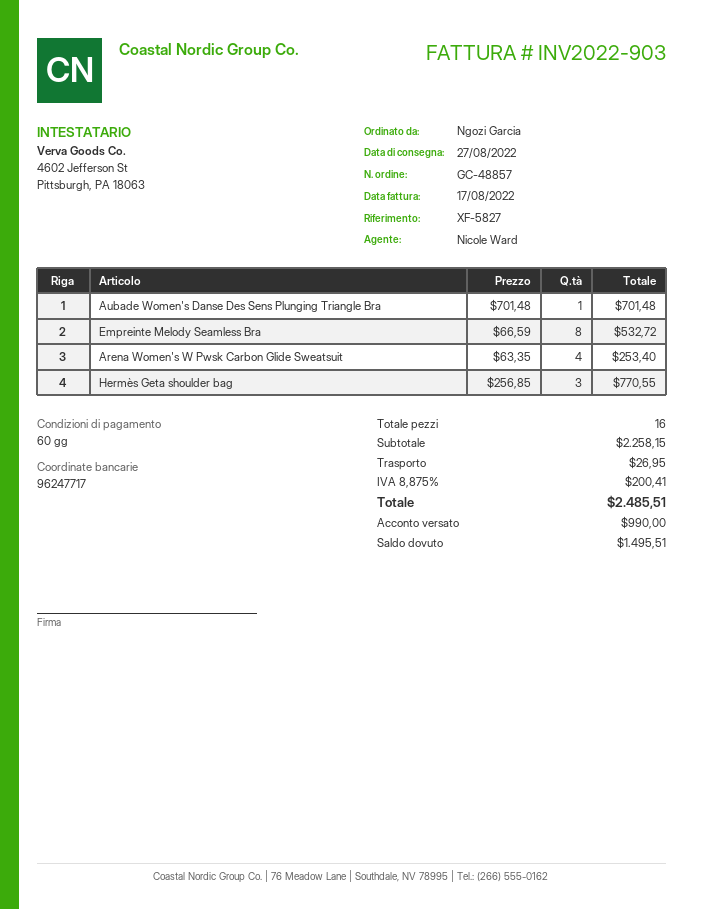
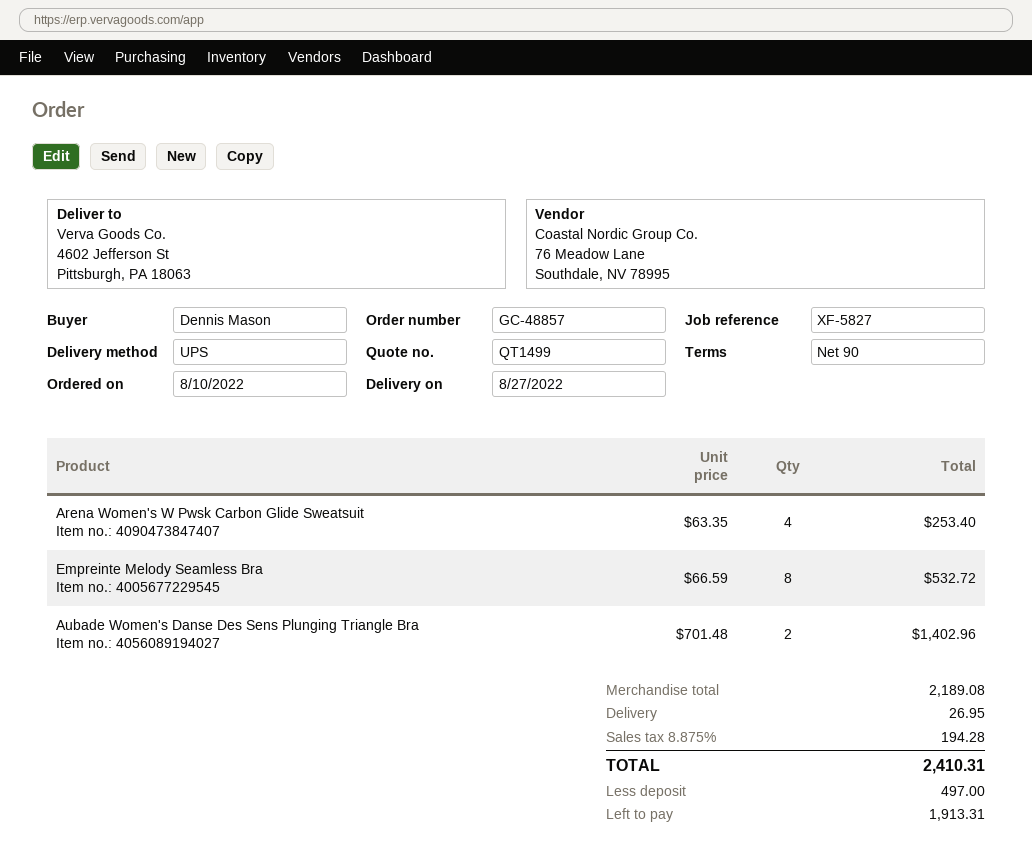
payment terms: 60 days -> 90 days
ordered by: Ngozi Garcia -> Dennis Mason
Aubade Women's Danse Des Sens Plunging Triangle Bra: 1 x 701.48 = 701.48 -> 2 x 701.48 = 1402.96
Hermès Geta shoulder bag: 3 x 256.85 = 770.55 -> none
subtotal: 2258.15 -> 2189.08
tax: 8.875% = 200.41 -> 8.875% = 194.28
total: 2485.51 -> 2410.31
deposit: 990.00 -> 497.00
balance: 1495.51 -> 1913.31

